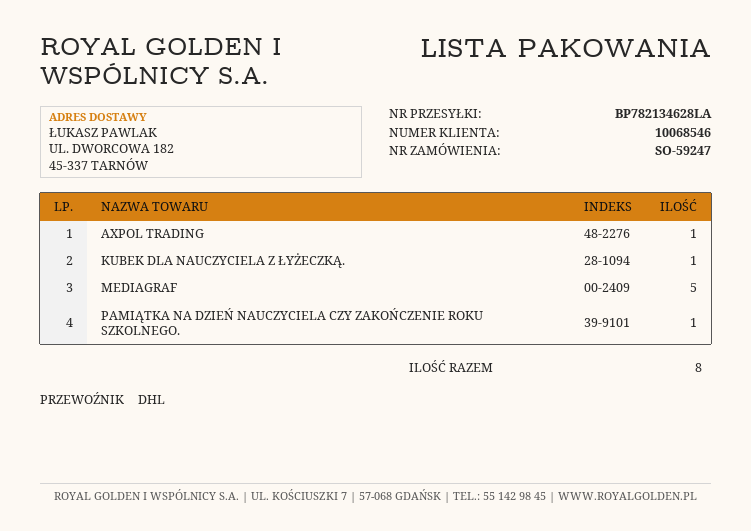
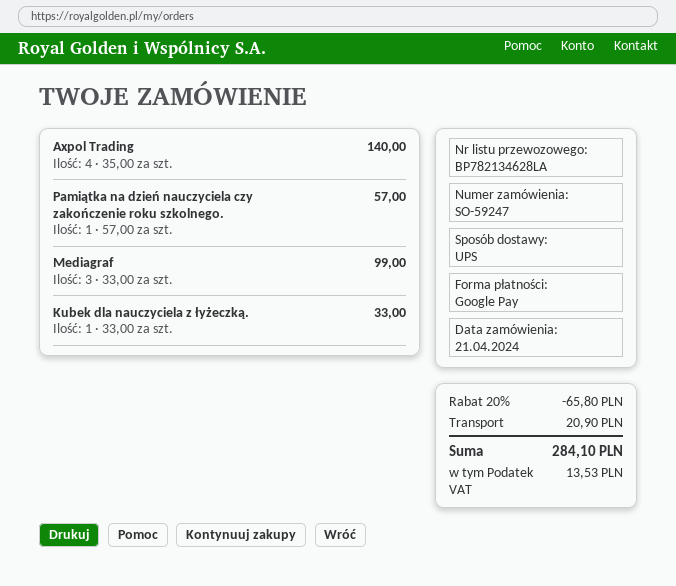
shipping method: DHL -> UPS
AXPOL TRADING: 1 -> 4
MEDIAGRAF: 5 -> 3

